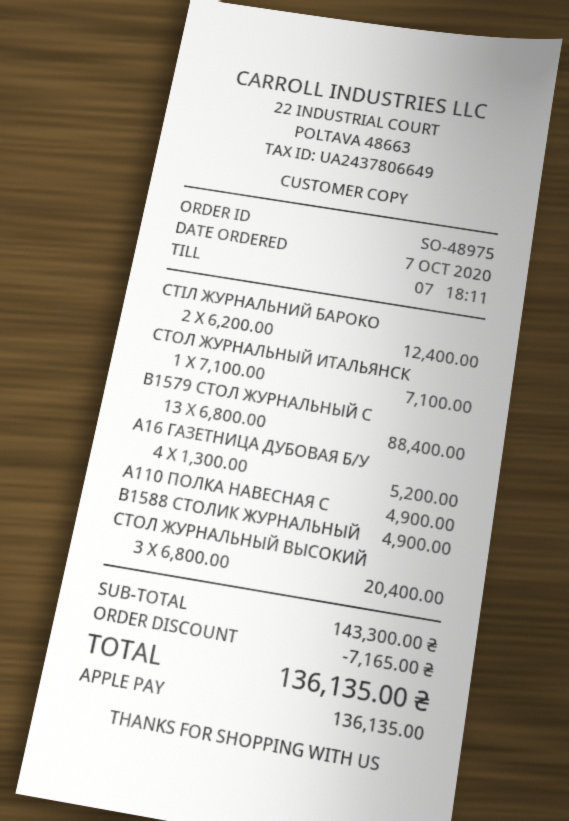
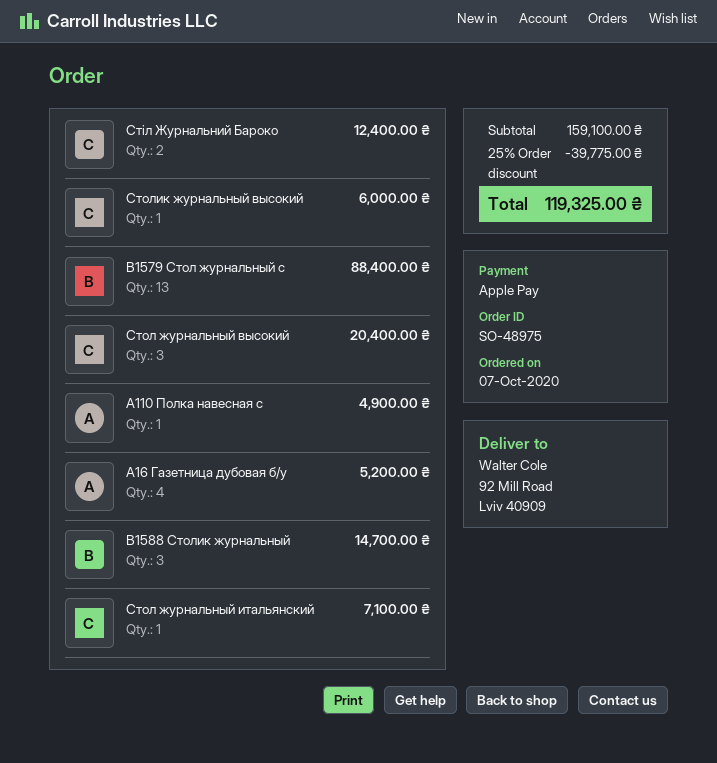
В1588 СТОЛИК ЖУРНАЛЬНЫЙ: 1 for 4900.00 -> 3 for 14700.00
Столик журнальный высокий: none -> 1 for 6000.00
subtotal: 143300.00 -> 159100.00
discount: 7165.00 -> 39775.00
total: 136135.00 -> 119325.00

